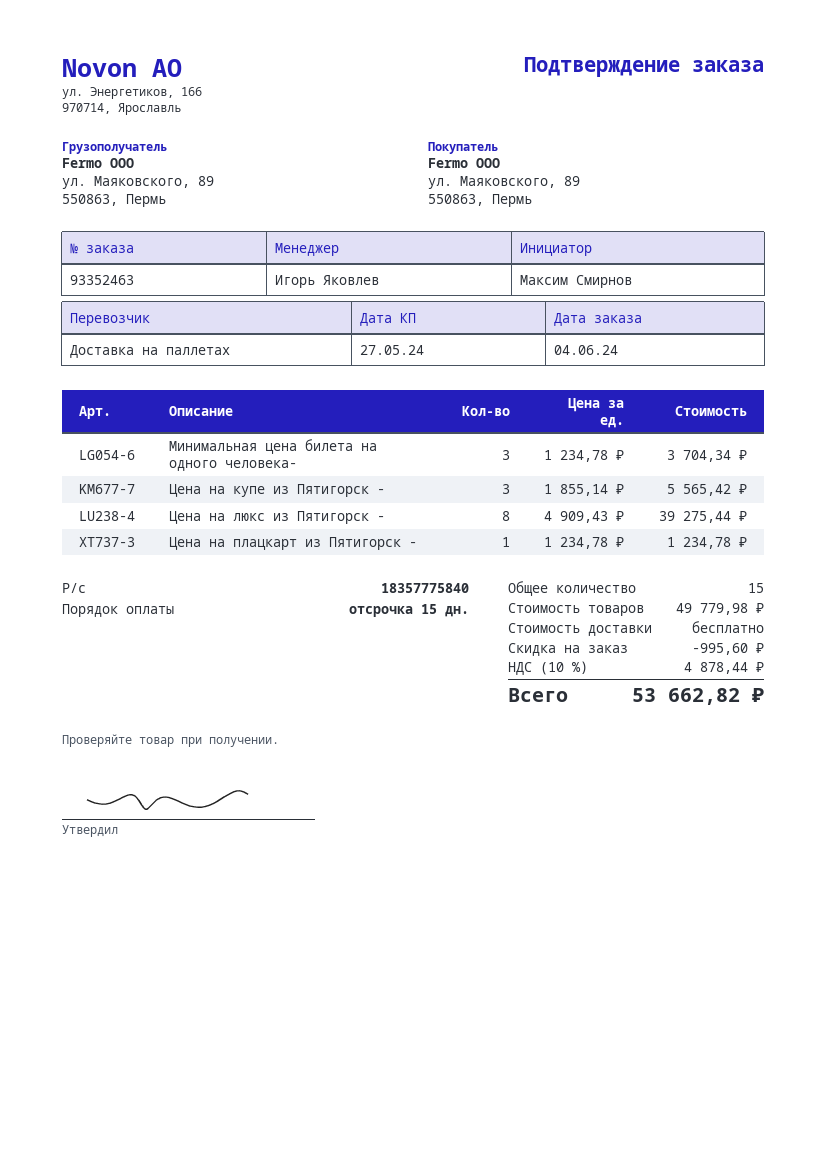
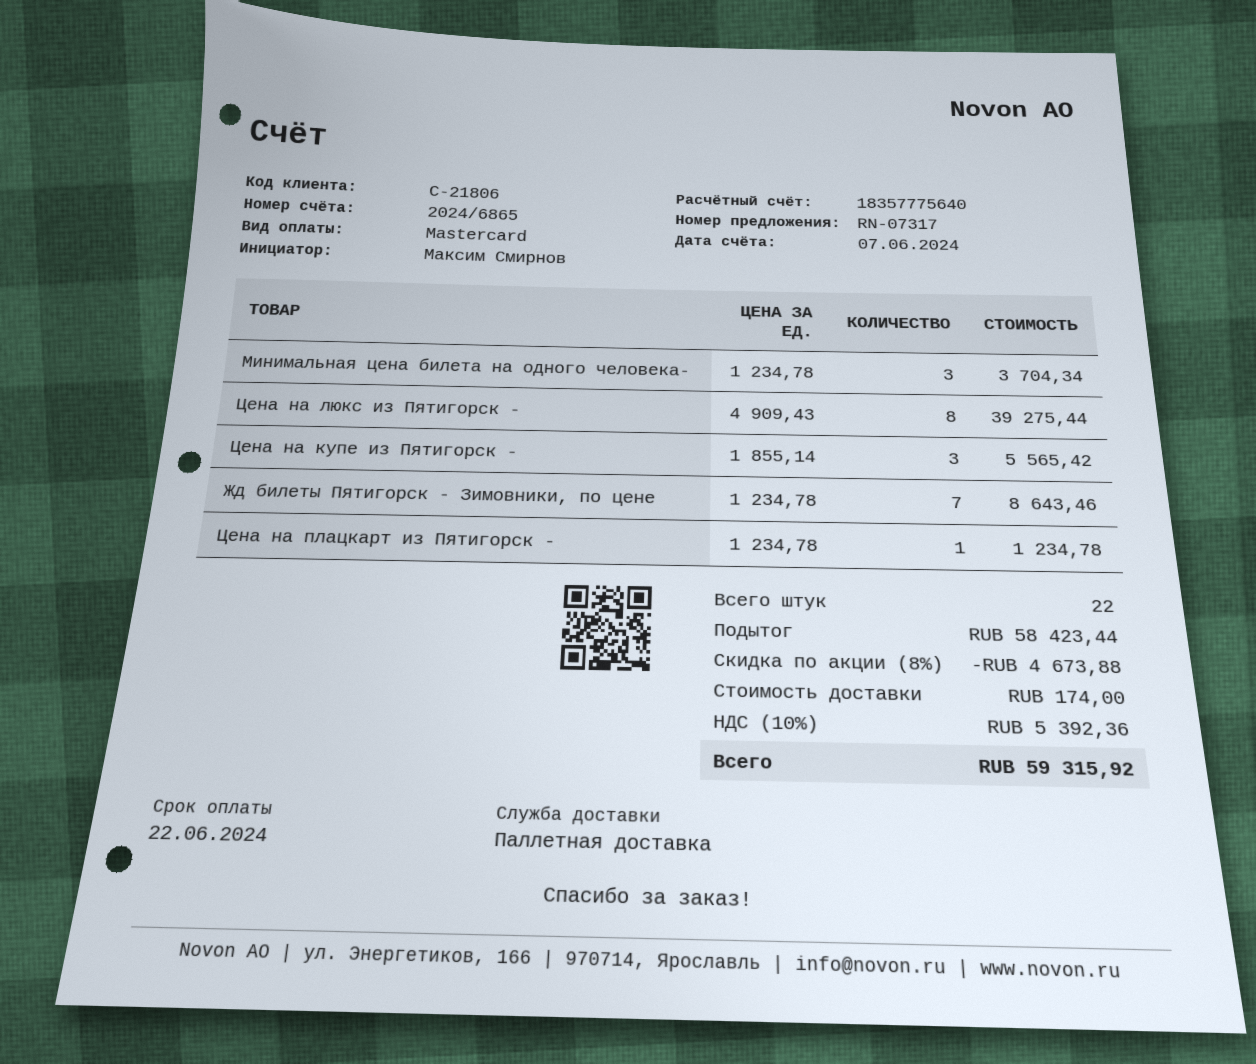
bank account: 18357775840 -> 18357775640
Жд билеты Пятигорск - Зимовники, по цене: none -> 7 x 1234.78 = 8643.46
total quantity: 15 -> 22
subtotal: 49779.98 -> 58423.44
discount: 995.60 -> 4673.88
shipping: 0.00 -> 174.00
tax: 10% = 4878.44 -> 10% = 5392.36
total: 53662.82 -> 59315.92

